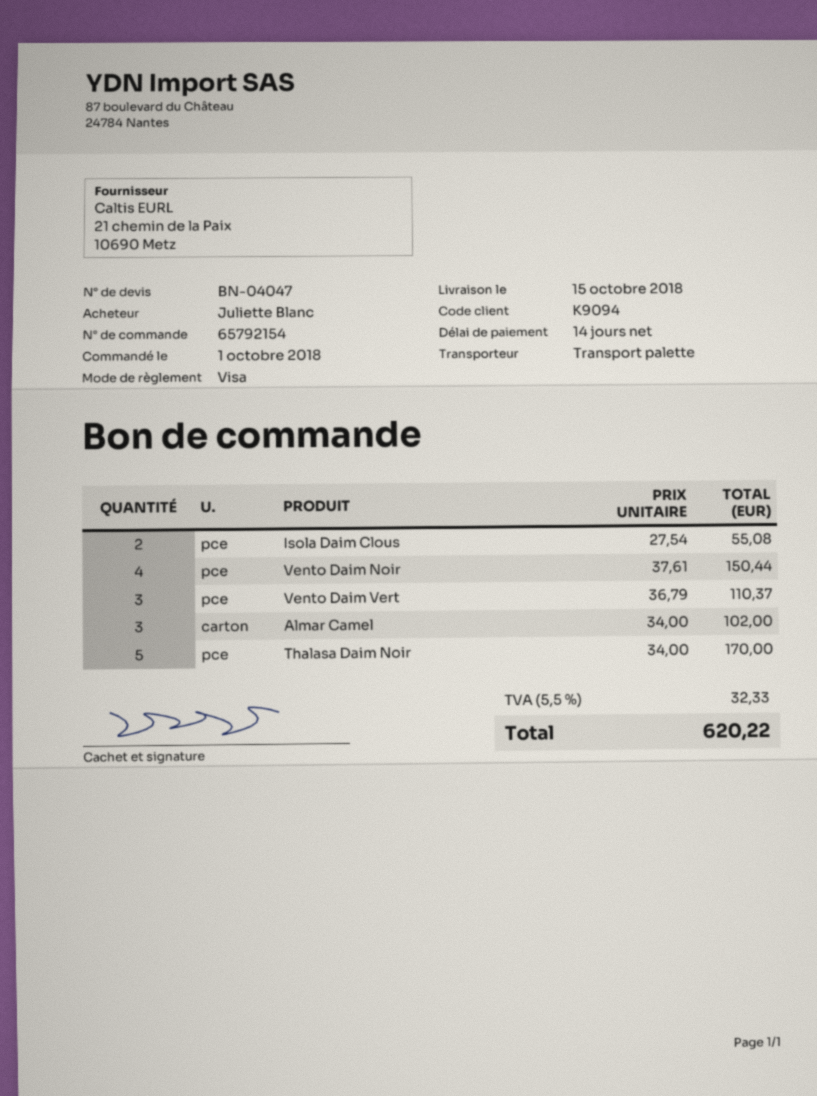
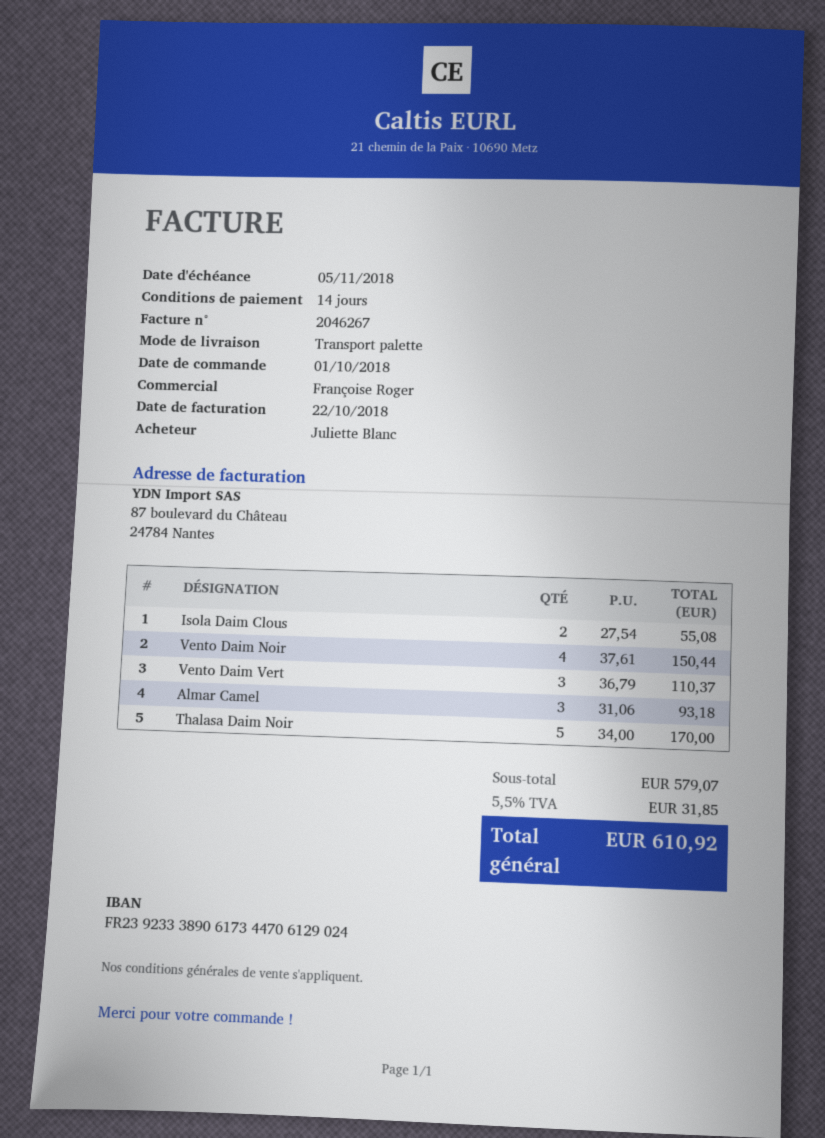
Almar Camel: 3 x 34.00 = 102.00 -> 3 x 31.06 = 93.18
tax: 5.5% = 32.33 -> 5.5% = 31.85
total: 620.22 -> 610.92

